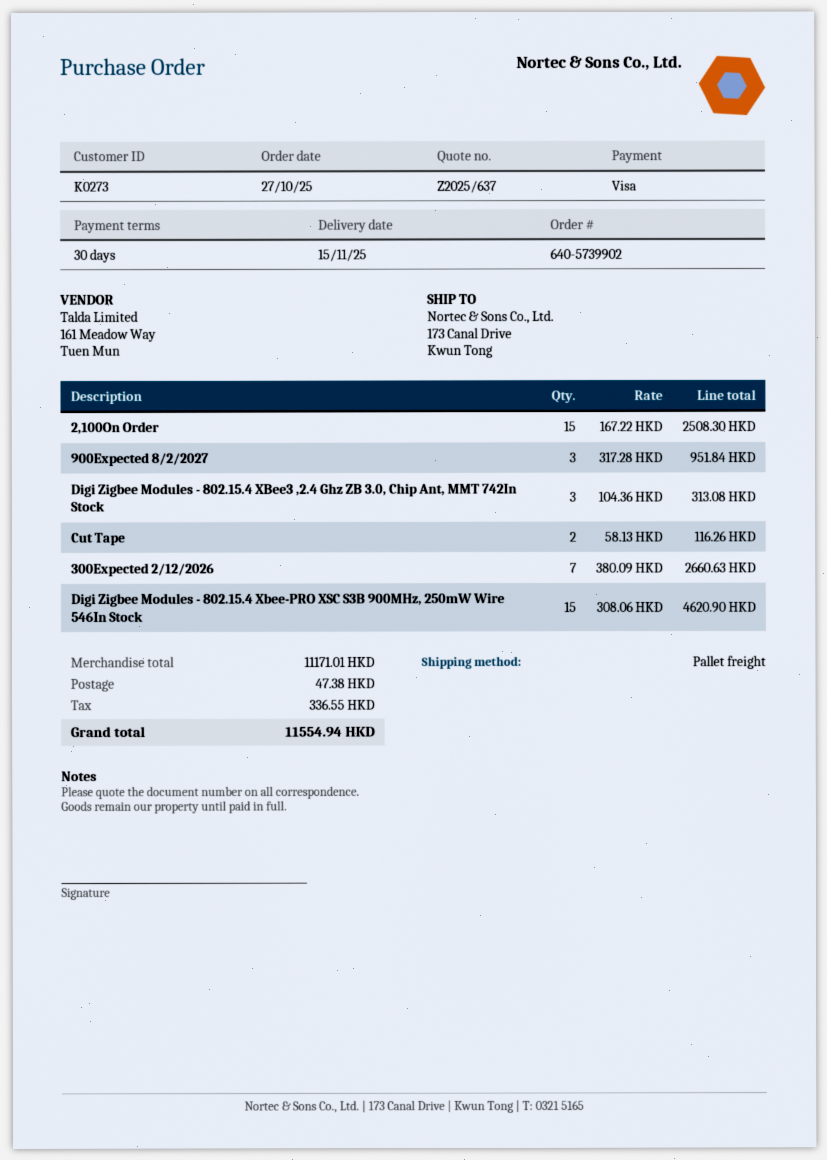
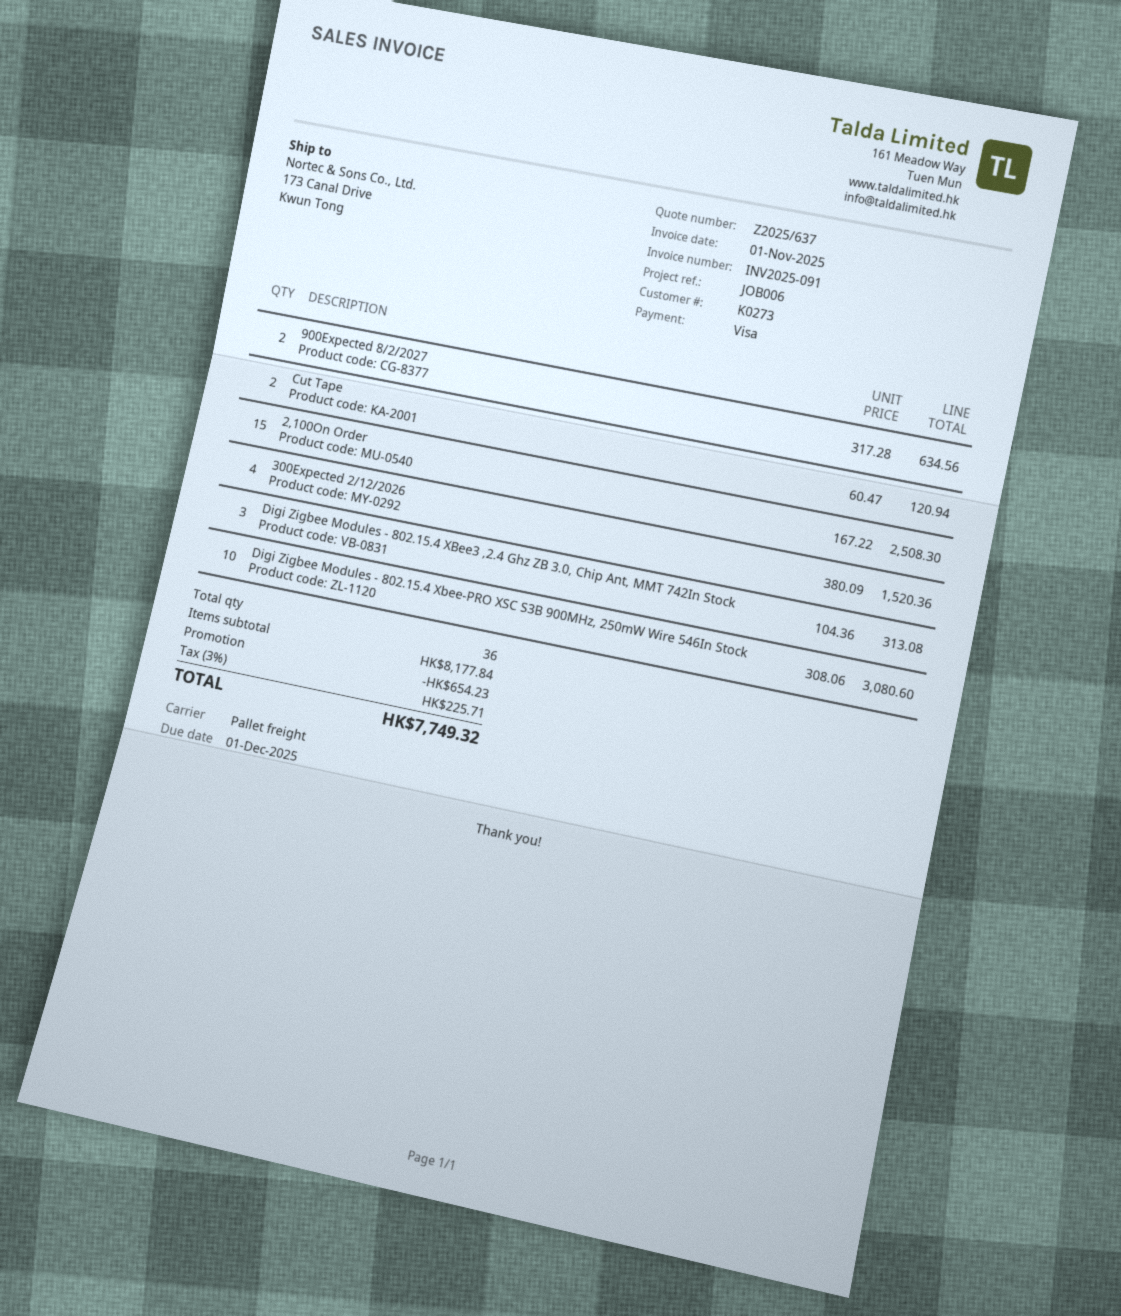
900Expected 8/2/2027: 3 x 317.28 = 951.84 -> 2 x 317.28 = 634.56
Cut Tape: 2 x 58.13 = 116.26 -> 2 x 60.47 = 120.94
300Expected 2/12/2026: 7 x 380.09 = 2660.63 -> 4 x 380.09 = 1520.36
Digi Zigbee Modules - 802.15.4 Xbee-PRO XSC S3B 900MHz, 250mW Wire 546In Stock: 15 x 308.06 = 4620.90 -> 10 x 308.06 = 3080.60
subtotal: 11171.01 -> 8177.84
discount: none -> 654.23
shipping: 47.38 -> none
tax: 336.55 -> 225.71
total: 11554.94 -> 7749.32

